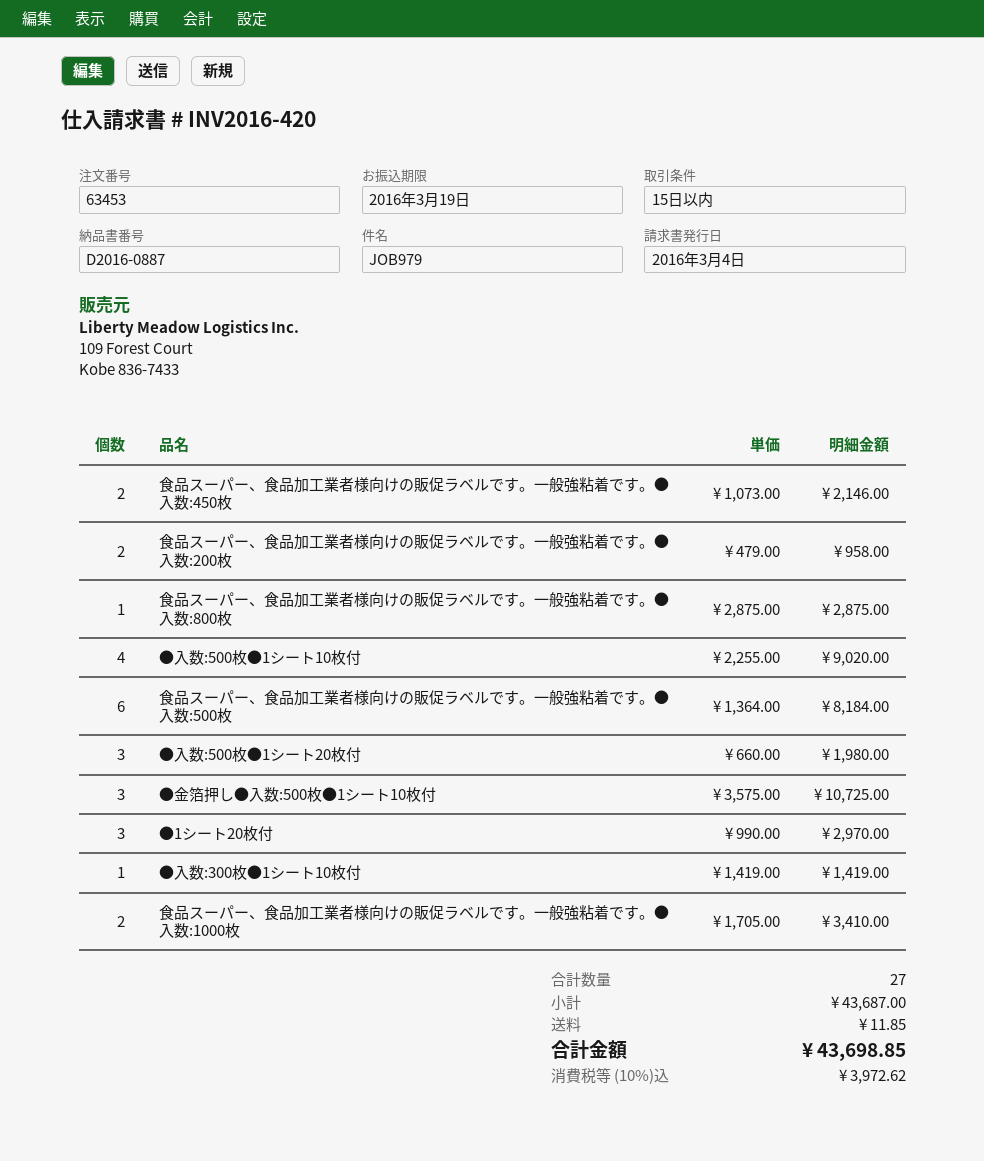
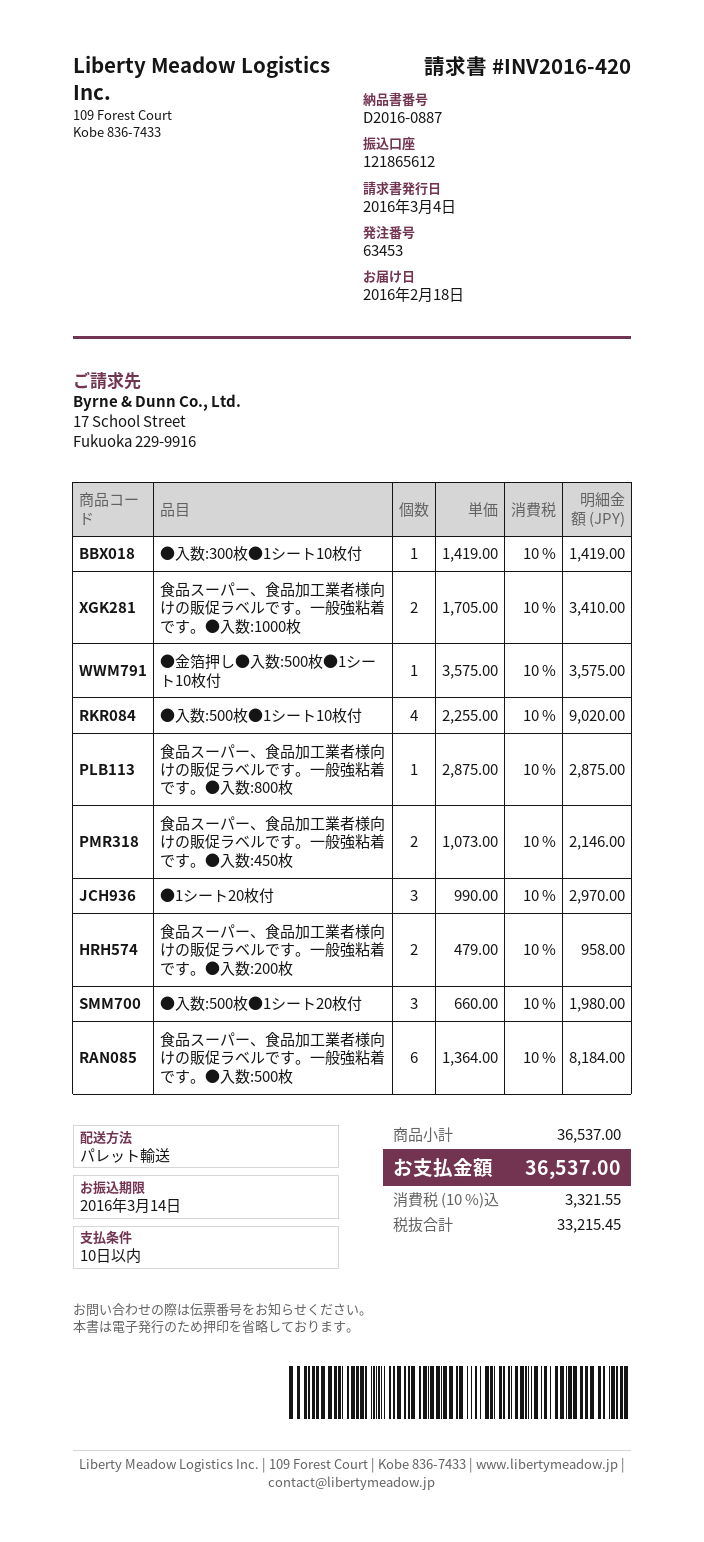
payment terms: 15 days -> 10 days
due date: 2016-03-19 -> 2016-03-14
●金箔押し●入数:500枚●1シート10枚付: 3 x 3575.00 = 10725.00 -> 1 x 3575.00 = 3575.00
subtotal: 43687.00 -> 36537.00
shipping: 11.85 -> none
tax: 10% = 3972.62 -> 10% = 3321.55
total: 43698.85 -> 36537.00

